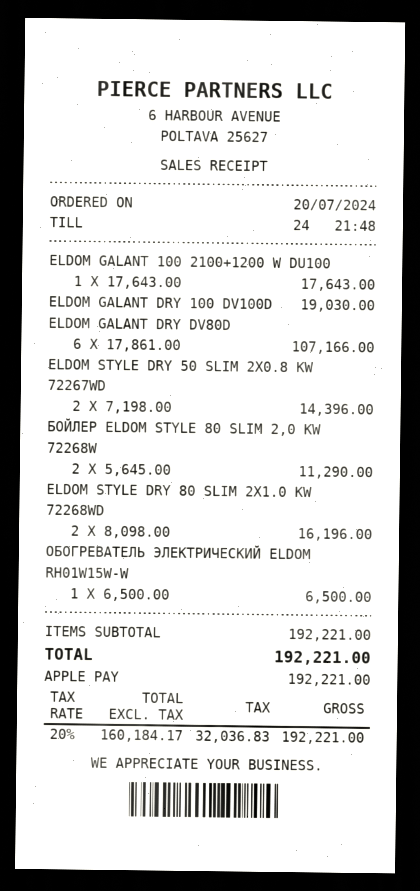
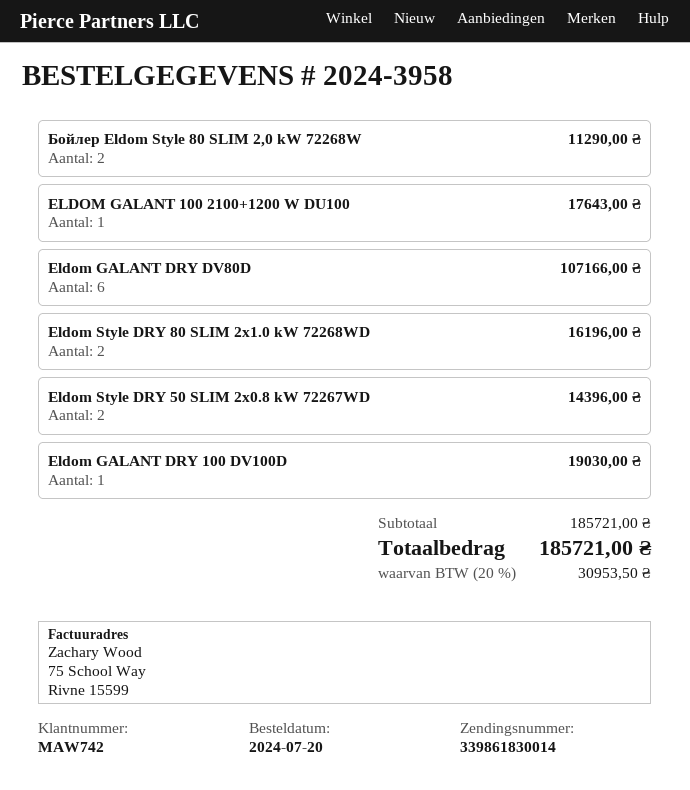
ОБОГРЕВАТЕЛЬ ЭЛЕКТРИЧЕСКИЙ ELDOM RH01W15W-W: 1 for 6500.00 -> none
subtotal: 192221.00 -> 185721.00
tax: 20% = 32036.83 -> 20% = 30953.50
total: 192221.00 -> 185721.00

